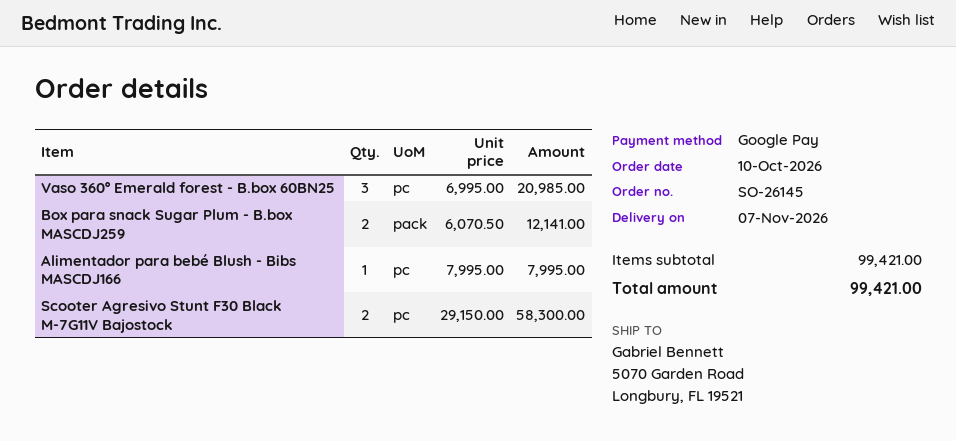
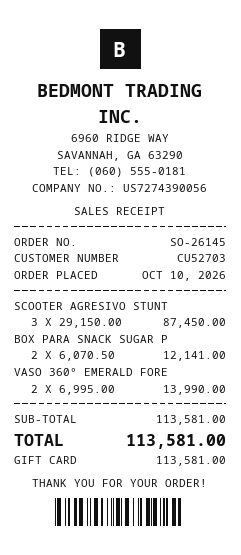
payment method: Google Pay -> gift card
Vaso 360º Emerald forest - B.box 60BN25: 3 x 6995.00 = 20985.00 -> 2 x 6995.00 = 13990.00
Alimentador para bebé Blush - Bibs MASCDJ166: 1 x 7995.00 = 7995.00 -> none
Scooter Agresivo Stunt F30 Black M-7G11V Bajostock: 2 x 29150.00 = 58300.00 -> 3 x 29150.00 = 87450.00
subtotal: 99421.00 -> 113581.00
total: 99421.00 -> 113581.00

